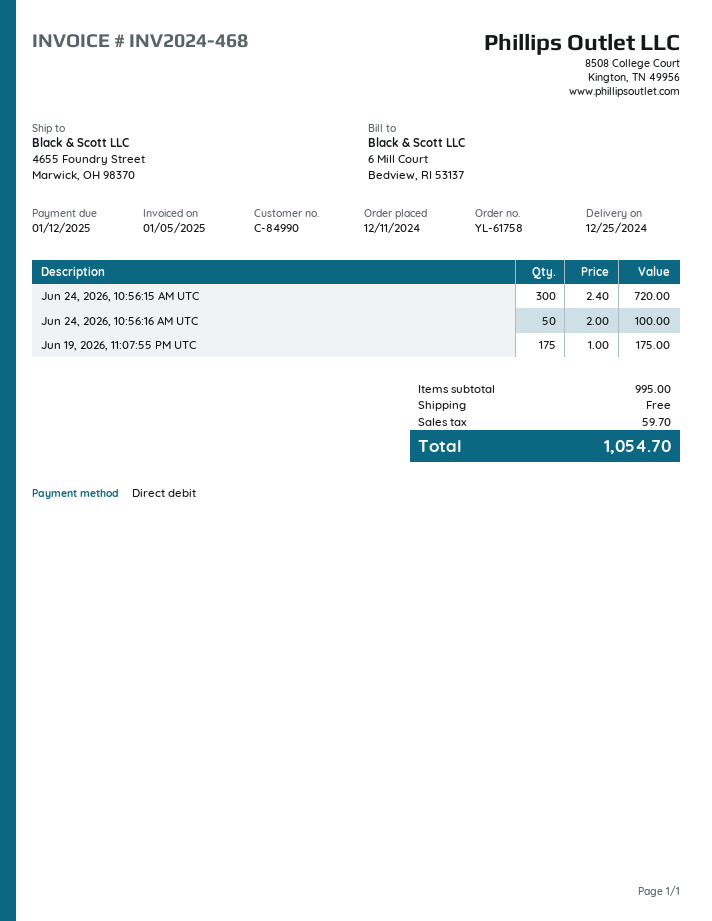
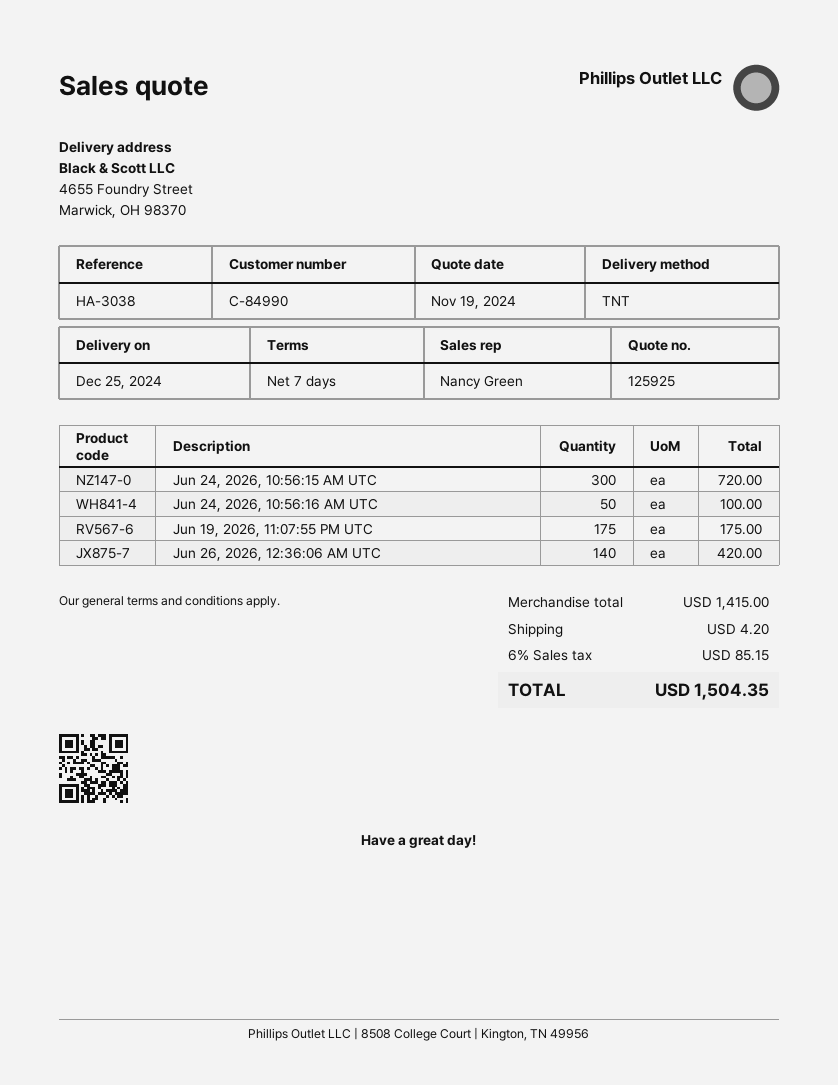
Jun 26, 2026, 12:36:06 AM UTC: none -> 140 for 420.00
subtotal: 995.00 -> 1415.00
shipping: 0.00 -> 4.20
tax: 59.70 -> 85.15
total: 1054.70 -> 1504.35

